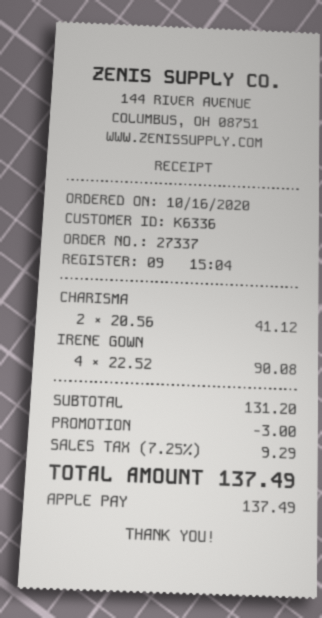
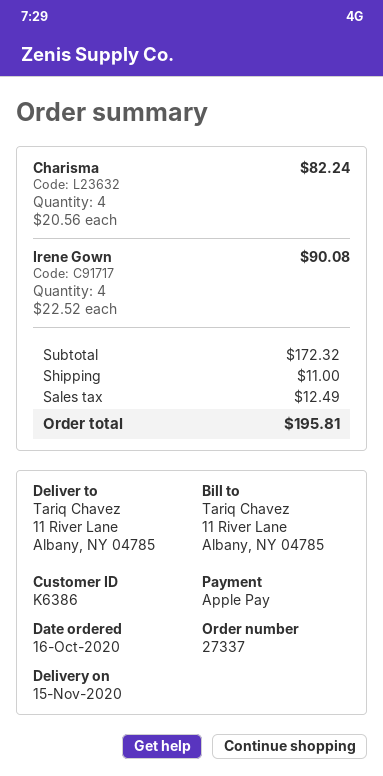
customer number: K6336 -> K6386
CHARISMA: 2 x 20.56 = 41.12 -> 4 x 20.56 = 82.24
subtotal: 131.20 -> 172.32
discount: 3.00 -> none
shipping: none -> 11.00
tax: 9.29 -> 12.49
total: 137.49 -> 195.81

